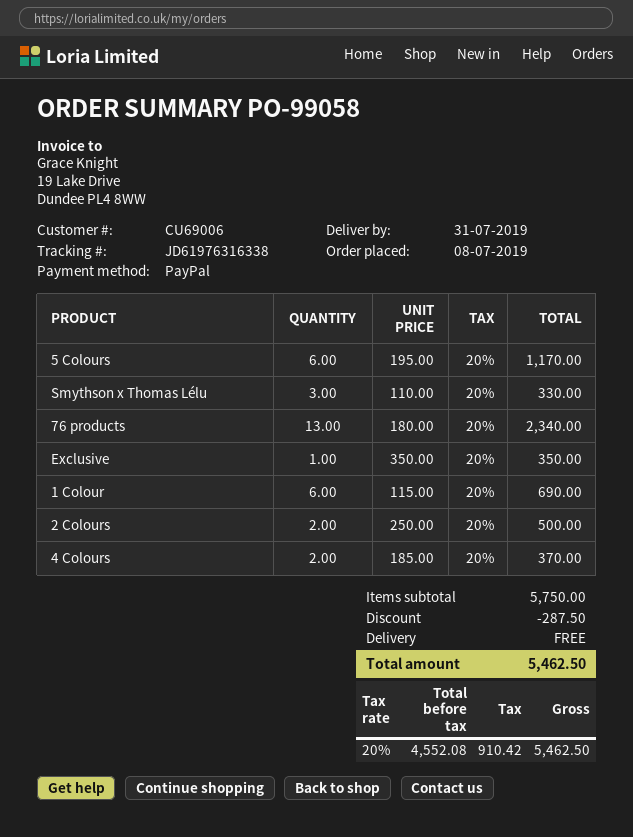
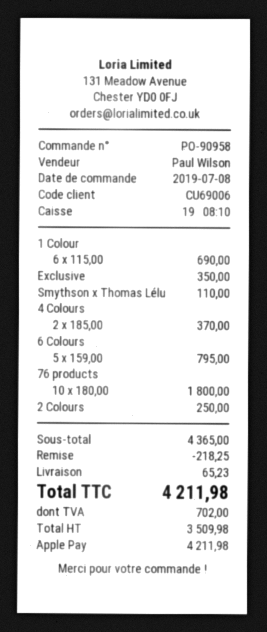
order number: PO-99058 -> PO-90958
payment method: PayPal -> Apple Pay
5 Colours: 6 x 195.00 = 1170.00 -> none
Smythson x Thomas Lélu: 3 x 110.00 = 330.00 -> 1 x 110.00 = 110.00
76 products: 13 x 180.00 = 2340.00 -> 10 x 180.00 = 1800.00
2 Colours: 2 x 250.00 = 500.00 -> 1 x 250.00 = 250.00
6 Colours: none -> 5 x 159.00 = 795.00
subtotal: 5750.00 -> 4365.00
discount: 287.50 -> 218.25
shipping: 0.00 -> 65.23
net: 4552.08 -> 3509.98
tax: 910.42 -> 702.00
total: 5462.50 -> 4211.98

